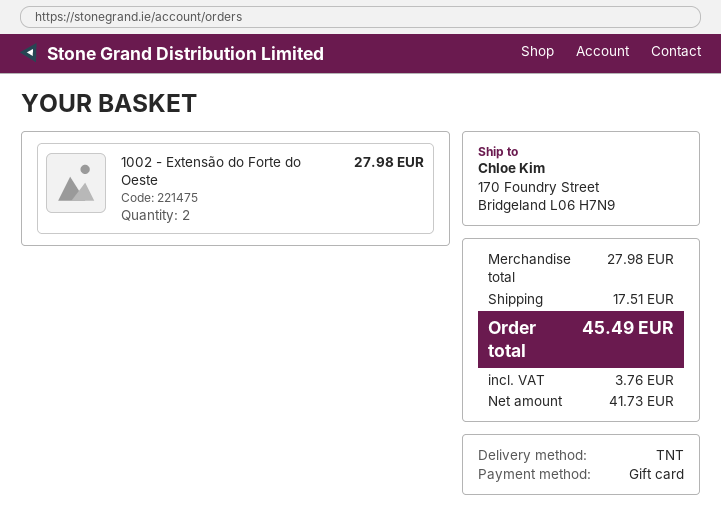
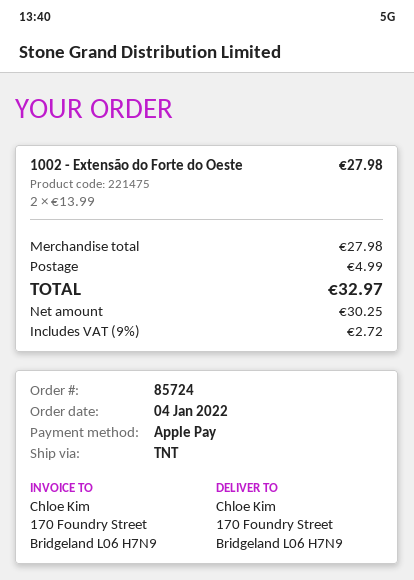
payment method: gift card -> Apple Pay
shipping: 17.51 -> 4.99
net: 41.73 -> 30.25
tax: 3.76 -> 2.72
total: 45.49 -> 32.97

